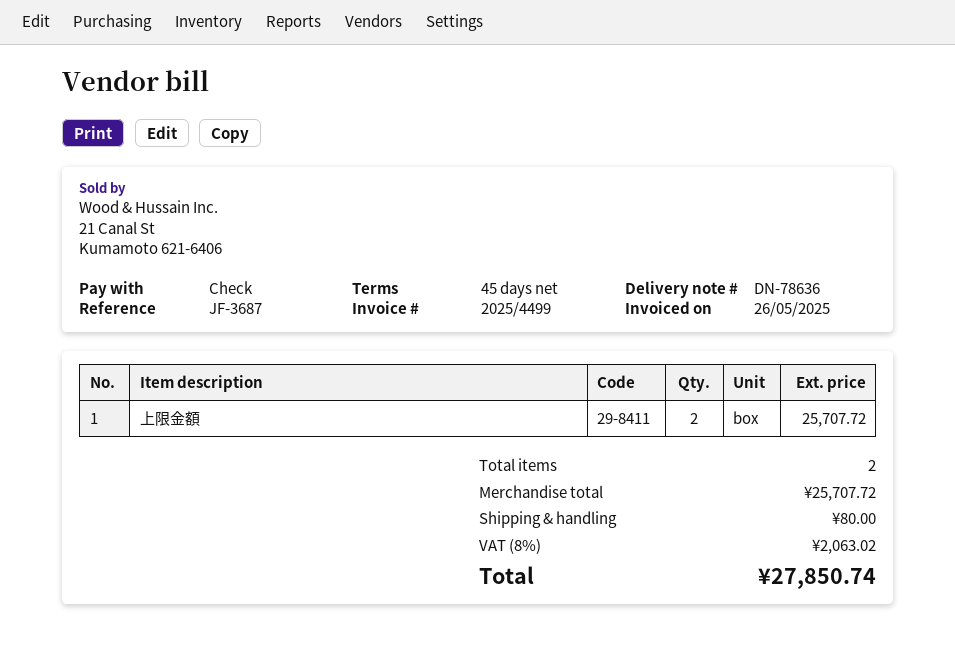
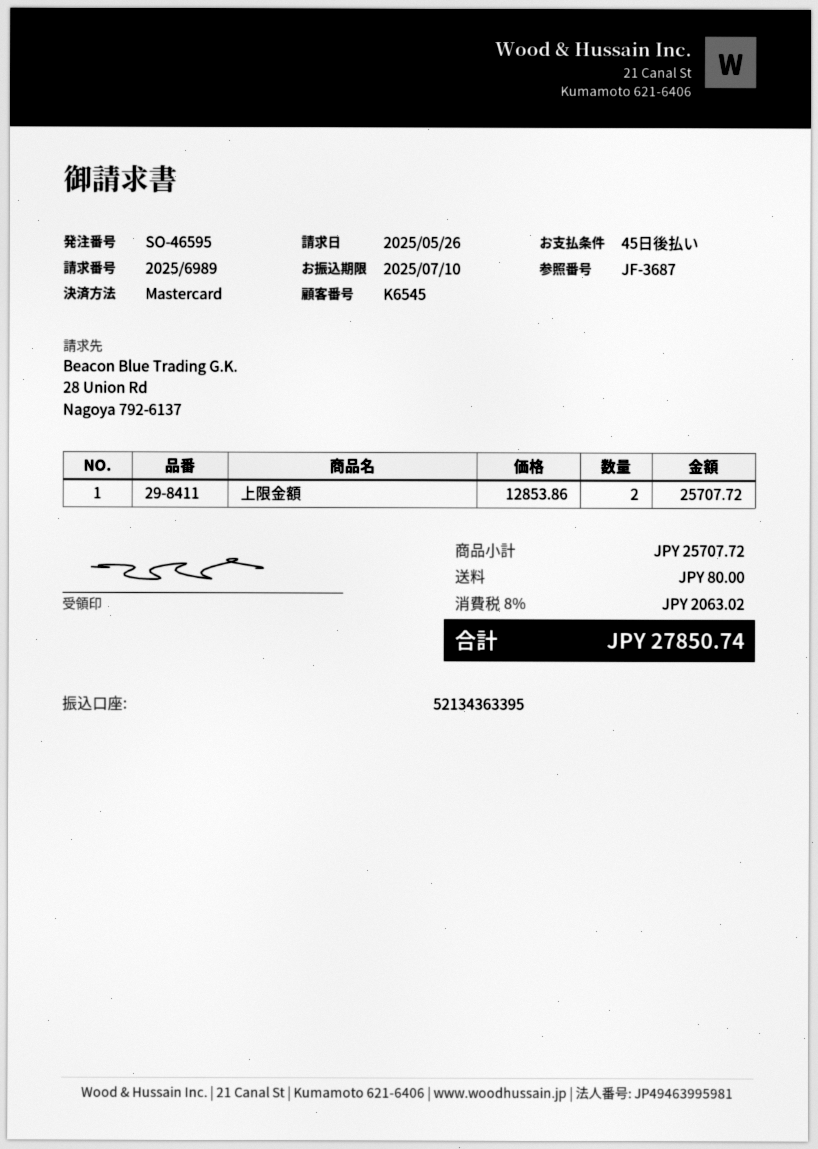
invoice number: 2025/4499 -> 2025/6989
payment method: cheque -> Mastercard

